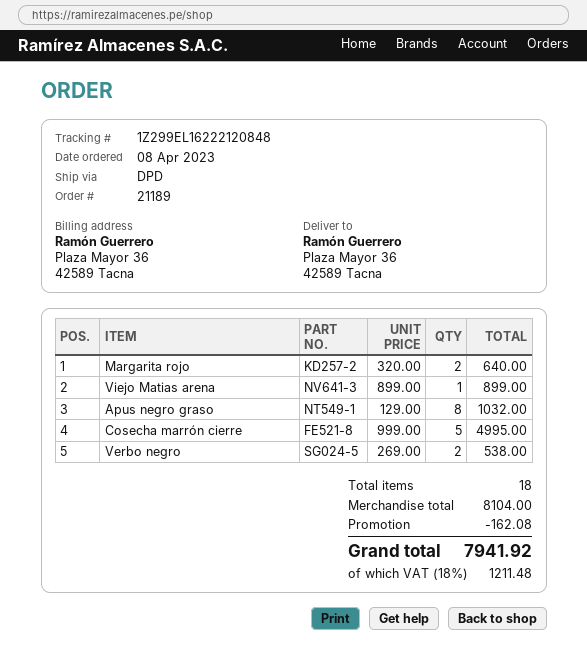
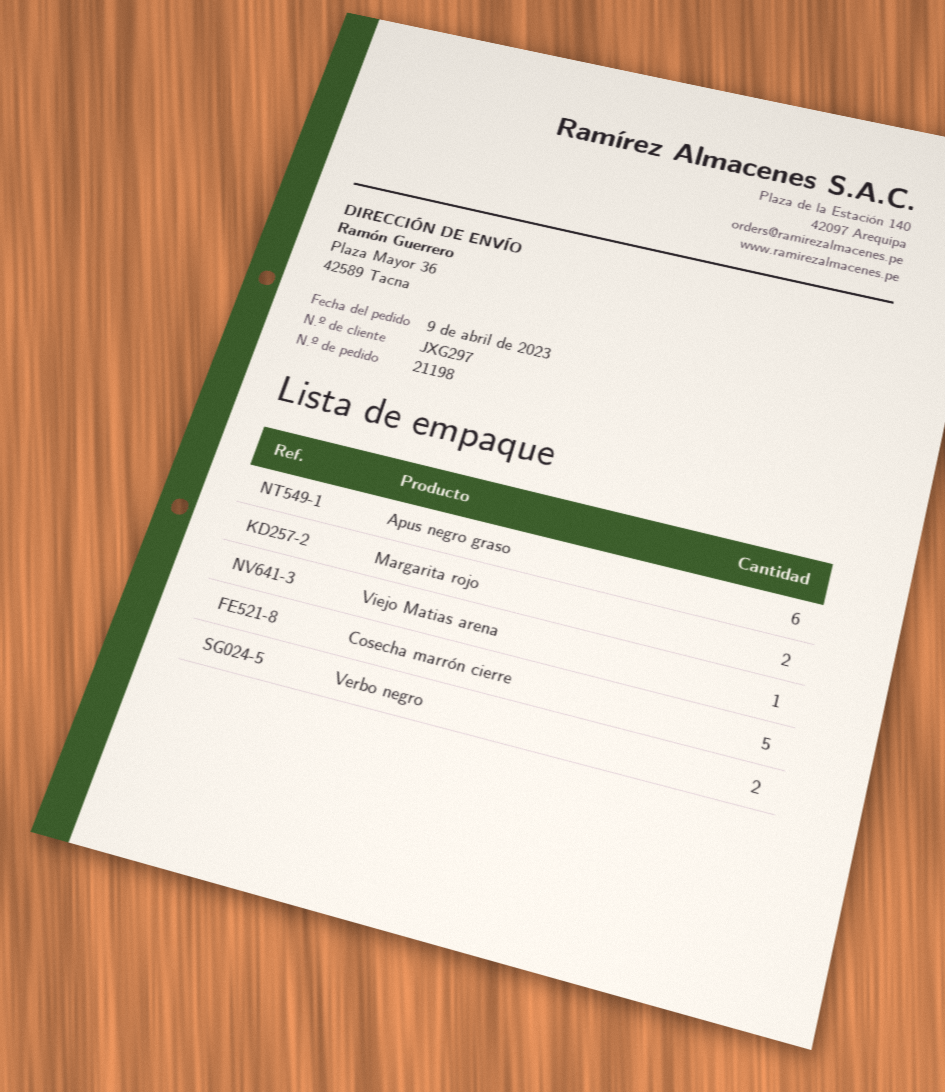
order number: 21189 -> 21198
order date: 2023-04-08 -> 2023-04-09
Apus negro graso: 8 -> 6

